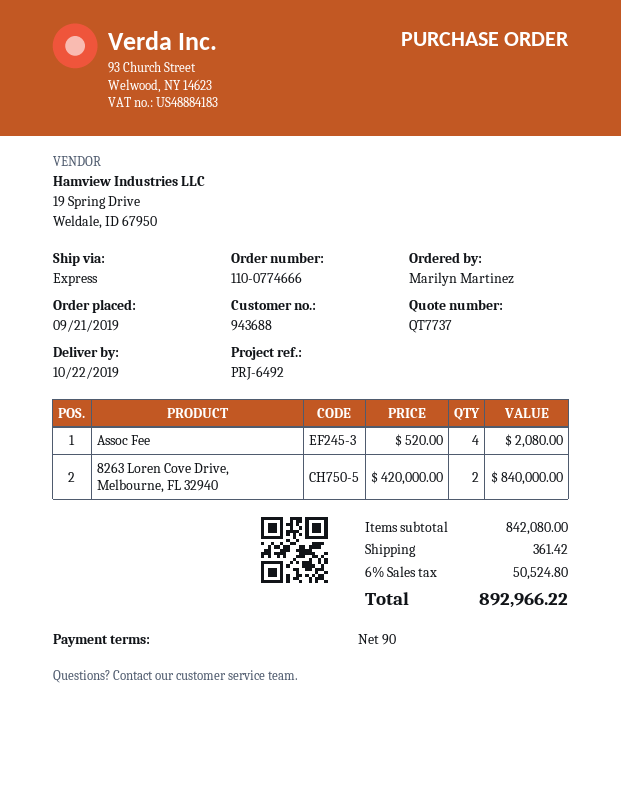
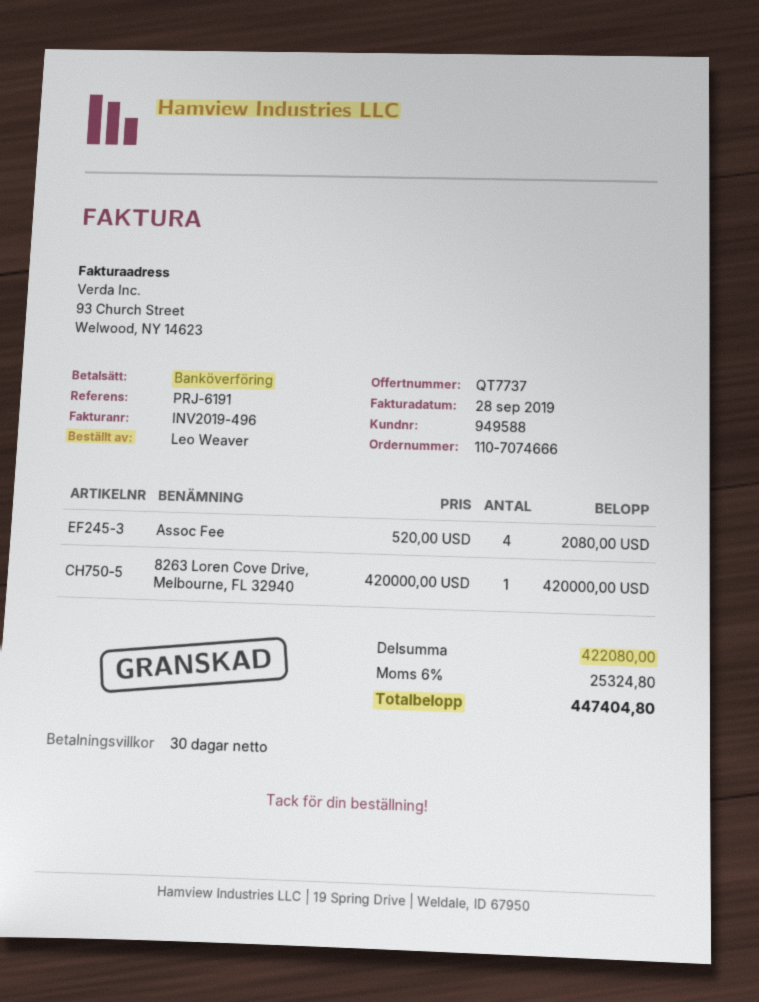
order number: 110-0774666 -> 110-7074666
payment terms: 90 days -> 30 days
customer number: 943688 -> 949588
reference: PRJ-6492 -> PRJ-6191
ordered by: Marilyn Martinez -> Leo Weaver
8263 Loren Cove Drive, Melbourne, FL 32940: 2 x 420000.00 = 840000.00 -> 1 x 420000.00 = 420000.00
subtotal: 842080.00 -> 422080.00
shipping: 361.42 -> none
tax: 6% = 50524.80 -> 6% = 25324.80
total: 892966.22 -> 447404.80

